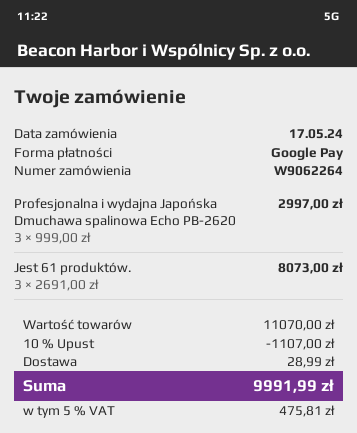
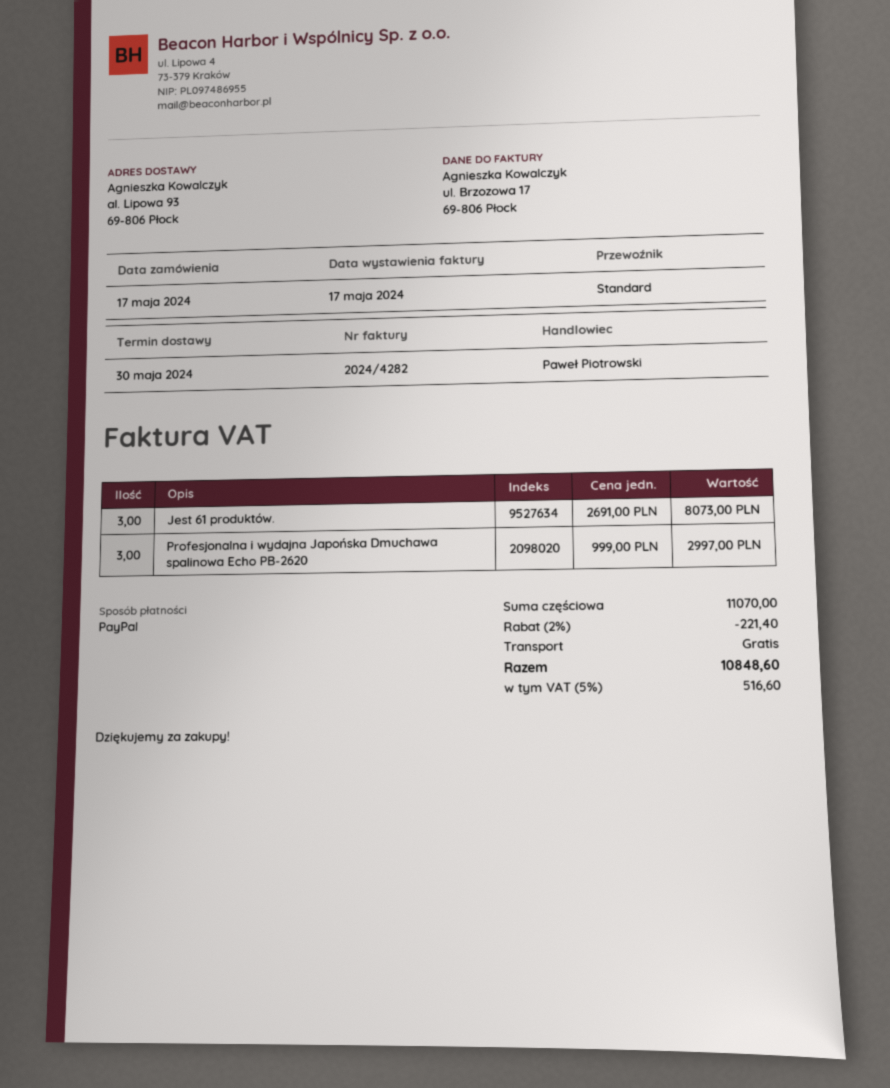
payment method: Google Pay -> PayPal
discount: 10% = 1107.00 -> 2% = 221.40
shipping: 28.99 -> 0.00
tax: 5% = 475.81 -> 5% = 516.60
total: 9991.99 -> 10848.60

